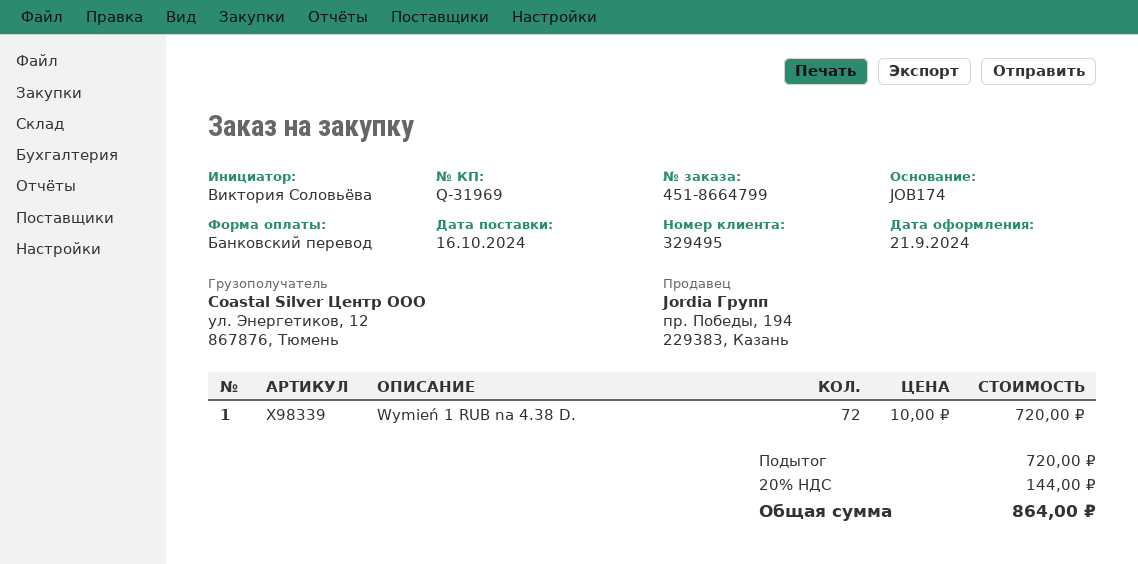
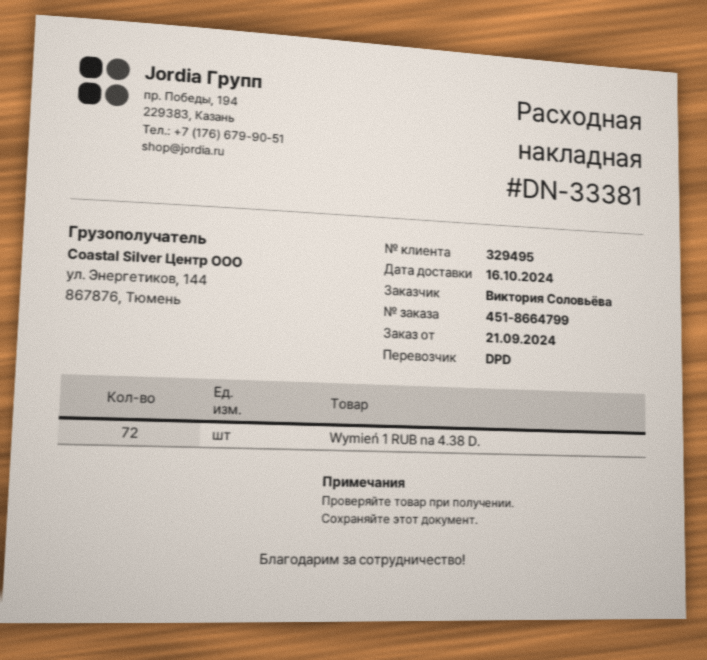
ship to: ул. Энергетиков, 12, 867876, Тюмень -> ул. Энергетиков, 144, 867876, Тюмень

